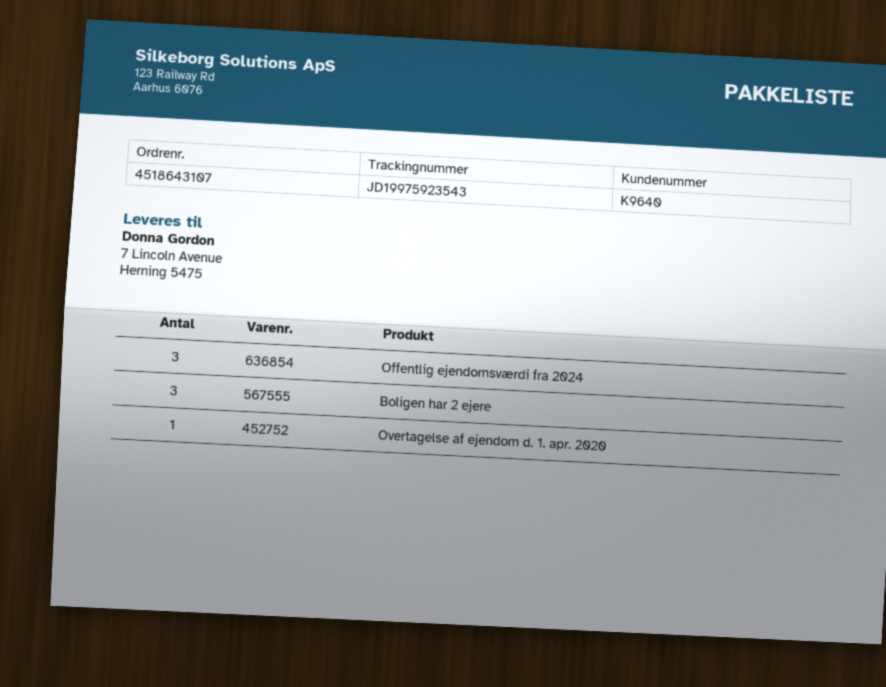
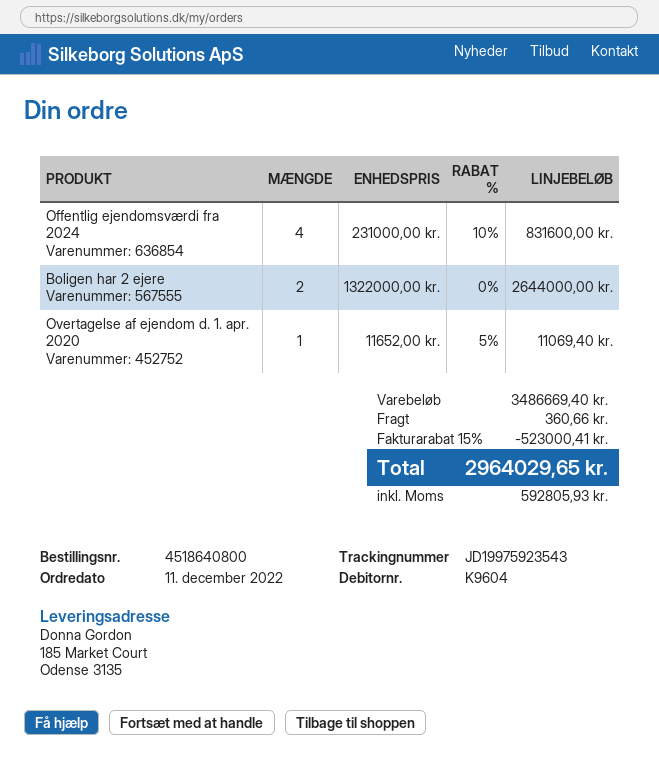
order number: 4518643107 -> 4518640800
customer number: K9640 -> K9604
ship to: 7 Lincoln Avenue, Herning 5475 -> 185 Market Court, Odense 3135
Offentlig ejendomsværdi fra 2024: 3 -> 4
Boligen har 2 ejere: 3 -> 2

